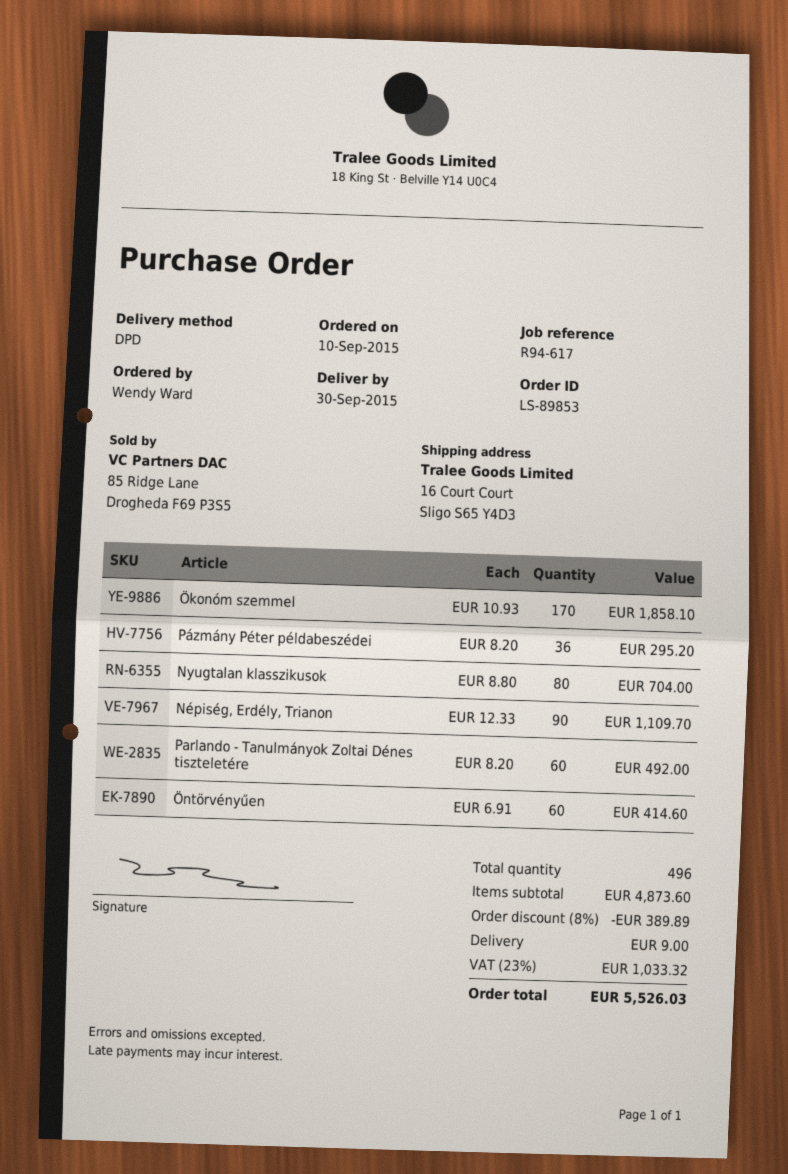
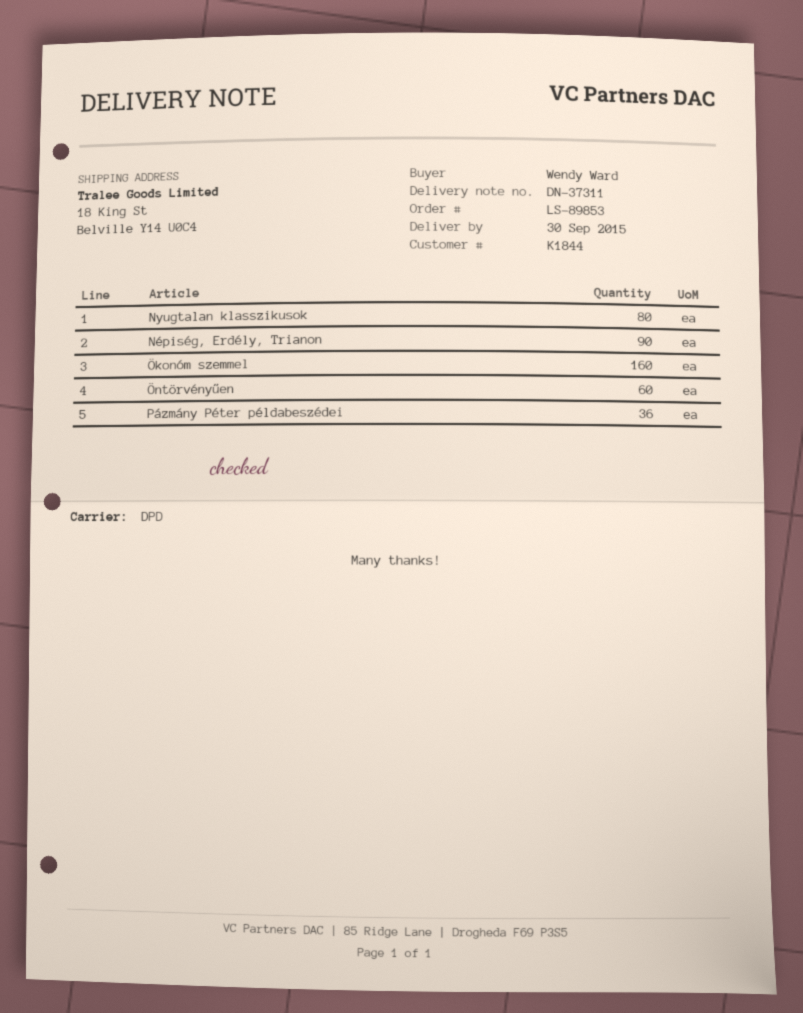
ship to: 16 Court Court, Sligo S65 Y4D3 -> 18 King St, Belville Y14 U0C4
Ökonóm szemmel: 170 -> 160
Parlando - Tanulmányok Zoltai Dénes tiszteletére: 60 -> none

